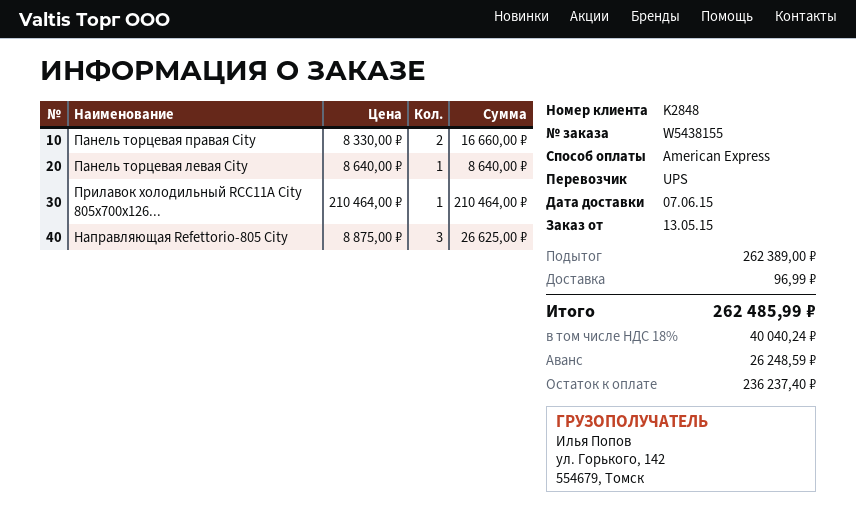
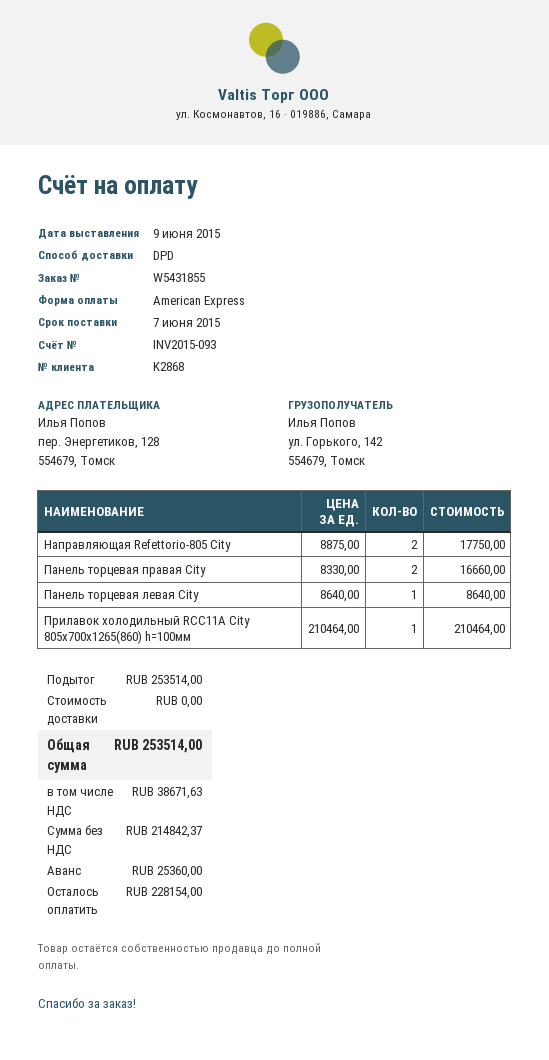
order number: W5438155 -> W5431855
customer number: K2848 -> K2868
shipping method: UPS -> DPD
Направляющая Refettorio-805 City: 3 x 8875.00 = 26625.00 -> 2 x 8875.00 = 17750.00
subtotal: 262389.00 -> 253514.00
shipping: 96.99 -> 0.00
tax: 40040.24 -> 38671.63
total: 262485.99 -> 253514.00
deposit: 26248.59 -> 25360.00
balance: 236237.40 -> 228154.00

